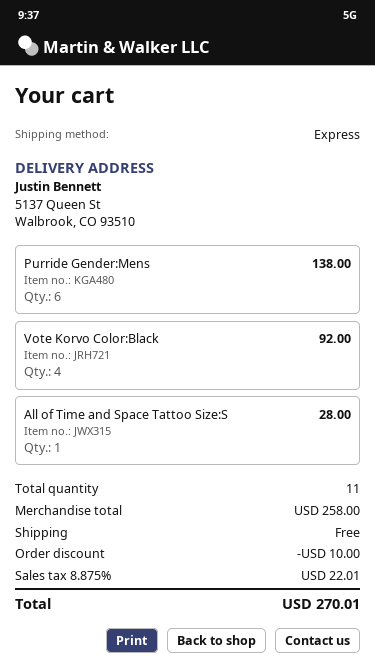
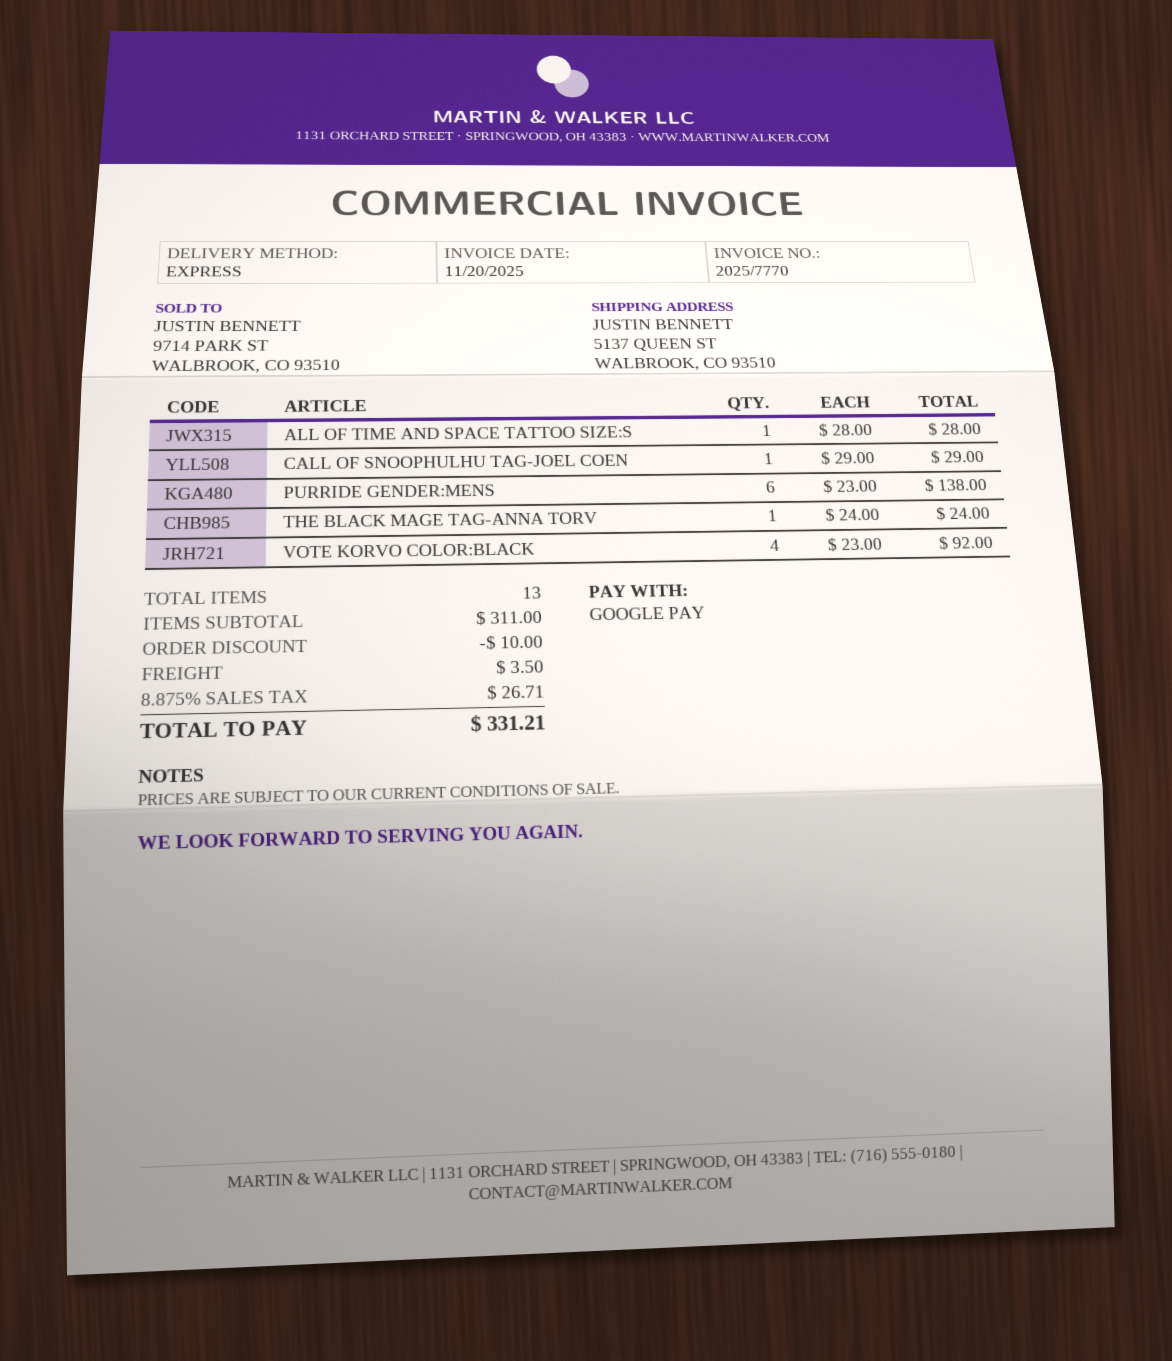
CALL OF SNOOPHULHU TAG-JOEL COEN: none -> 1 for 29.00
THE BLACK MAGE TAG-ANNA TORV: none -> 1 for 24.00
total quantity: 11 -> 13
subtotal: 258.00 -> 311.00
shipping: 0.00 -> 3.50
tax: 8.875% = 22.01 -> 8.875% = 26.71
total: 270.01 -> 331.21

